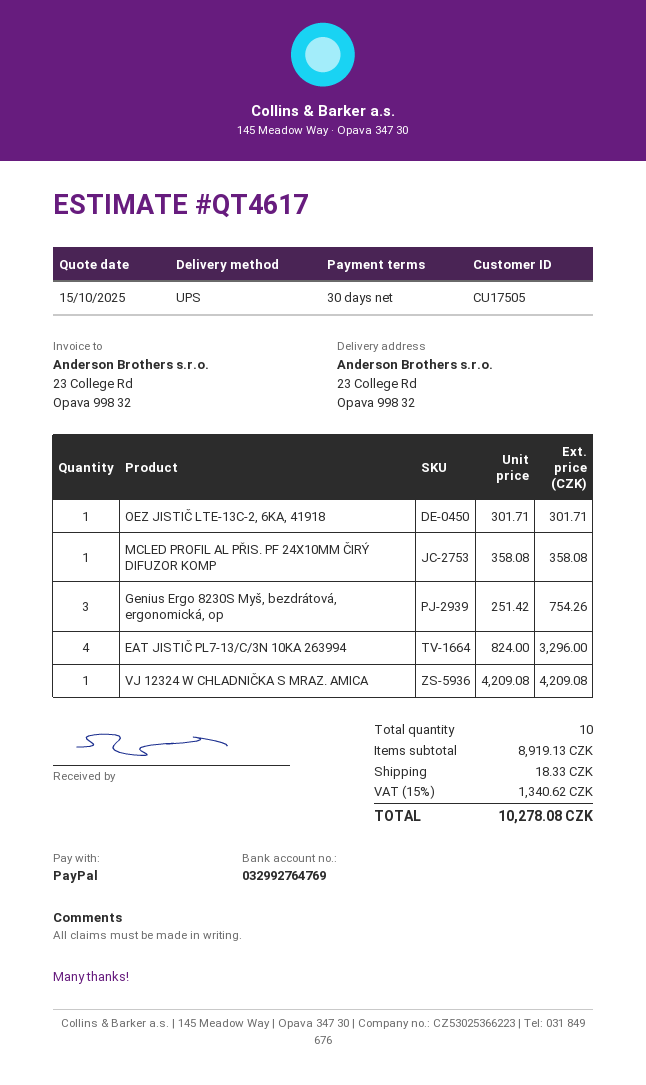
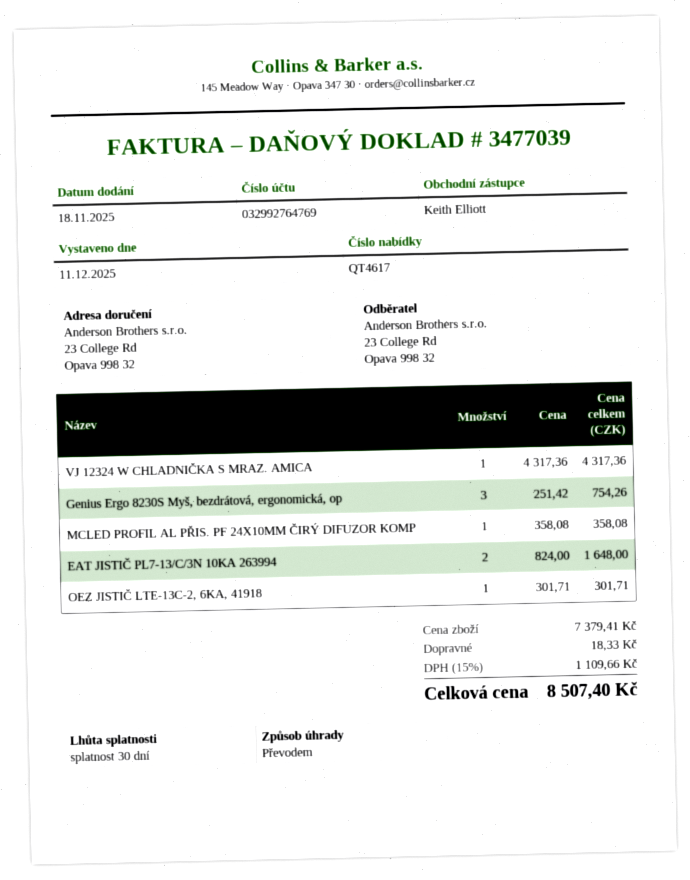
payment method: PayPal -> bank transfer
EAT JISTIČ PL7-13/C/3N 10KA 263994: 4 x 824.00 = 3296.00 -> 2 x 824.00 = 1648.00
VJ 12324 W CHLADNIČKA S MRAZ. AMICA: 1 x 4209.08 = 4209.08 -> 1 x 4317.36 = 4317.36
subtotal: 8919.13 -> 7379.41
tax: 15% = 1340.62 -> 15% = 1109.66
total: 10278.08 -> 8507.40

